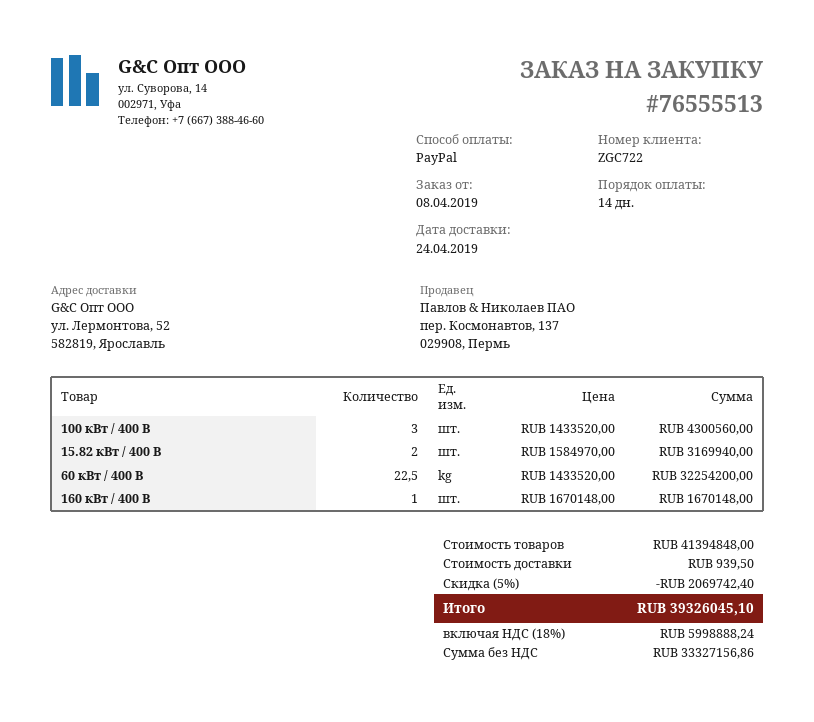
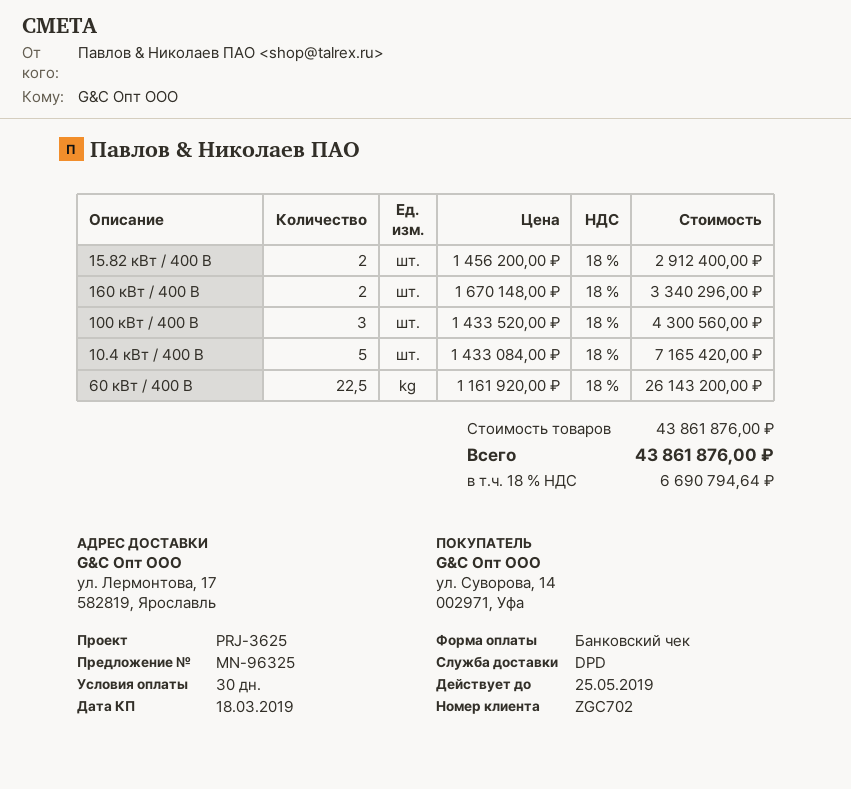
payment terms: 14 days -> 30 days
customer number: ZGC722 -> ZGC702
payment method: PayPal -> cheque
ship to: ул. Лермонтова, 52, 582819, Ярославль -> ул. Лермонтова, 17, 582819, Ярославль
15.82 кВт / 400 В: 2 x 1584970.00 = 3169940.00 -> 2 x 1456200.00 = 2912400.00
60 кВт / 400 В: 22.5 x 1433520.00 = 32254200.00 -> 22.5 x 1161920.00 = 26143200.00
160 кВт / 400 В: 1 x 1670148.00 = 1670148.00 -> 2 x 1670148.00 = 3340296.00
10.4 кВт / 400 В: none -> 5 x 1433084.00 = 7165420.00
subtotal: 41394848.00 -> 43861876.00
discount: 5% = 2069742.40 -> none
shipping: 939.50 -> none
tax: 18% = 5998888.24 -> 18% = 6690794.64
total: 39326045.10 -> 43861876.00

